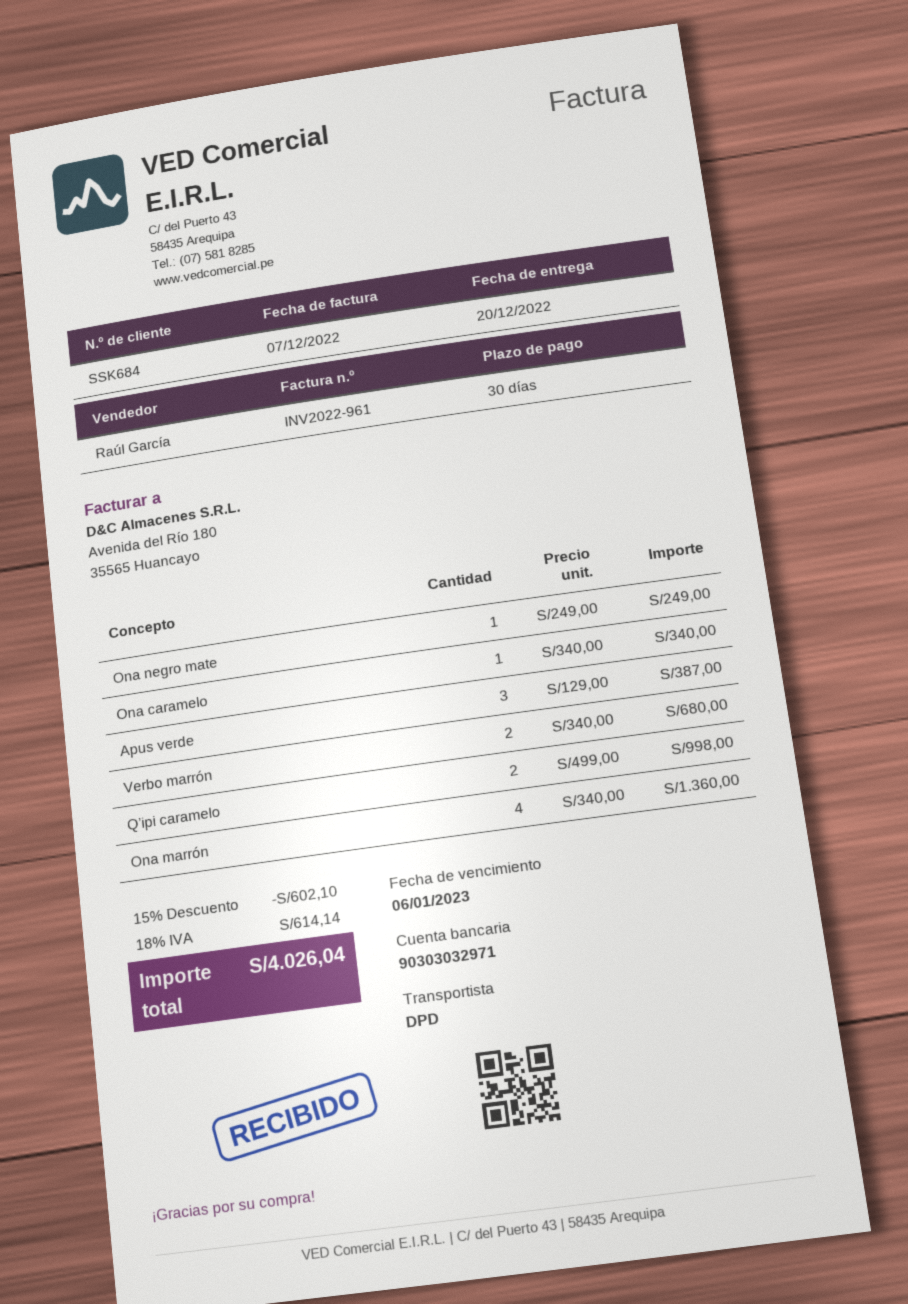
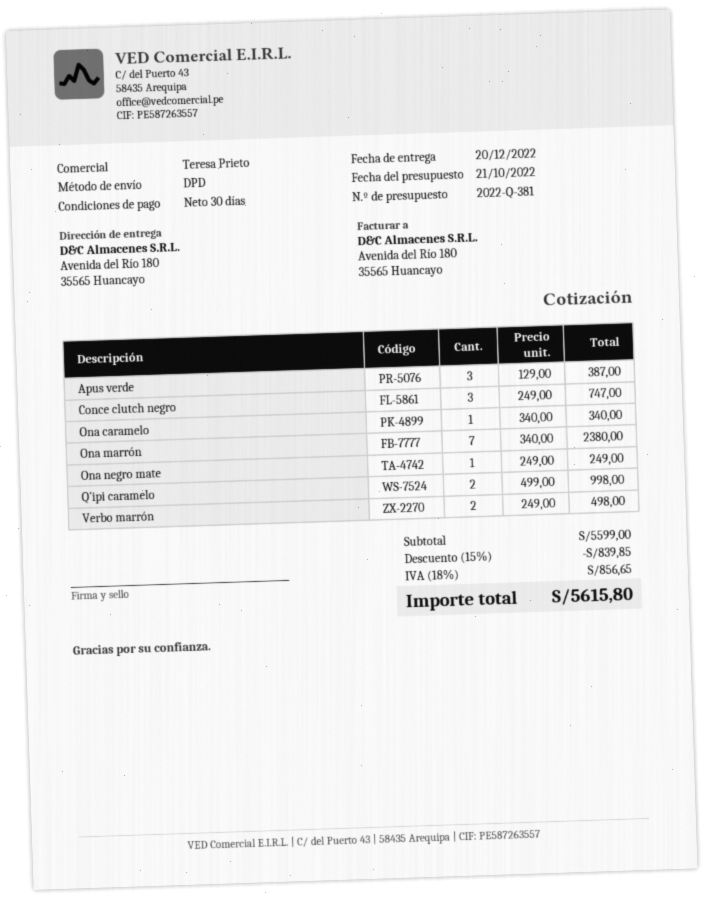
sales rep: Raúl García -> Teresa Prieto
Verbo marrón: 2 x 340.00 = 680.00 -> 2 x 249.00 = 498.00
Ona marrón: 4 x 340.00 = 1360.00 -> 7 x 340.00 = 2380.00
Conce clutch negro: none -> 3 x 249.00 = 747.00
discount: 15% = 602.10 -> 15% = 839.85
tax: 18% = 614.14 -> 18% = 856.65
total: 4026.04 -> 5615.80

